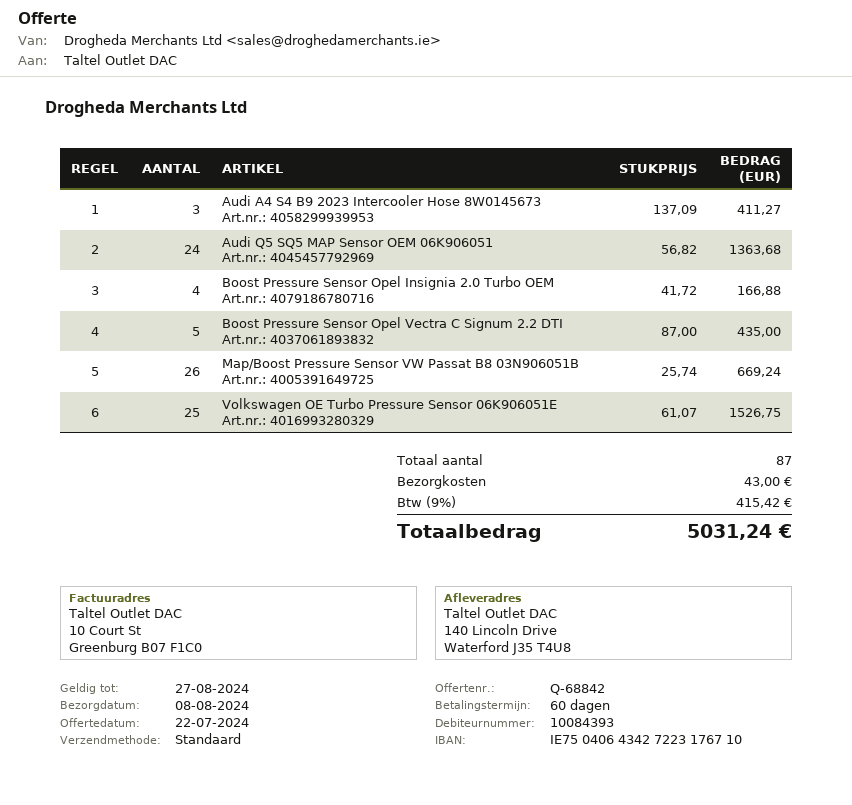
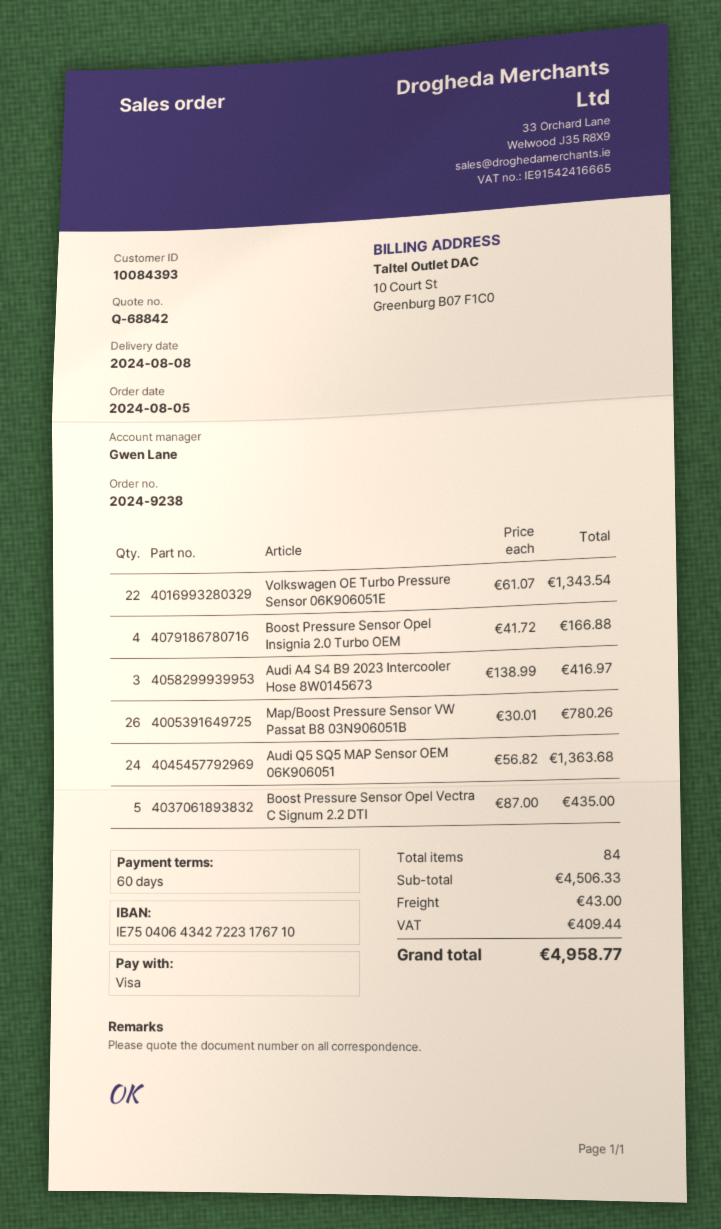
Audi A4 S4 B9 2023 Intercooler Hose 8W0145673: 3 x 137.09 = 411.27 -> 3 x 138.99 = 416.97
Map/Boost Pressure Sensor VW Passat B8 03N906051B: 26 x 25.74 = 669.24 -> 26 x 30.01 = 780.26
Volkswagen OE Turbo Pressure Sensor 06K906051E: 25 x 61.07 = 1526.75 -> 22 x 61.07 = 1343.54
total quantity: 87 -> 84
tax: 415.42 -> 409.44
total: 5031.24 -> 4958.77

